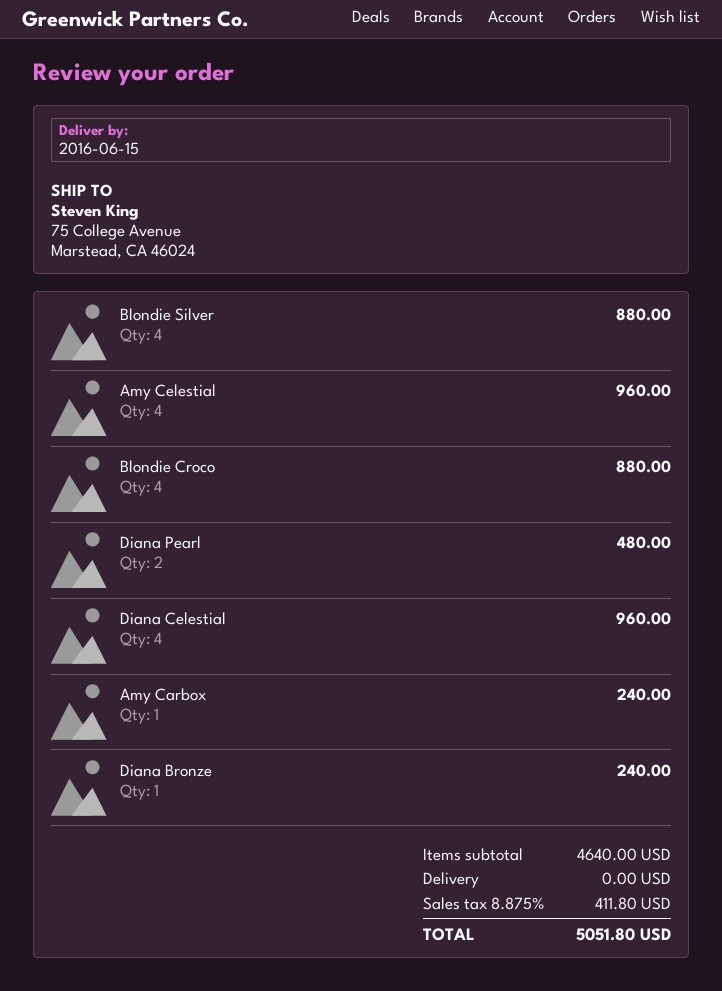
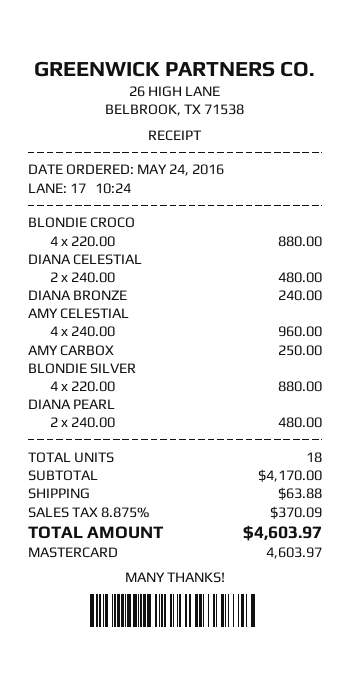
Diana Celestial: 4 for 960.00 -> 2 for 480.00
Amy Carbox: 1 for 240.00 -> 1 for 250.00
subtotal: 4640.00 -> 4170.00
shipping: 0.00 -> 63.88
tax: 8.875% = 411.80 -> 8.875% = 370.09
total: 5051.80 -> 4603.97

